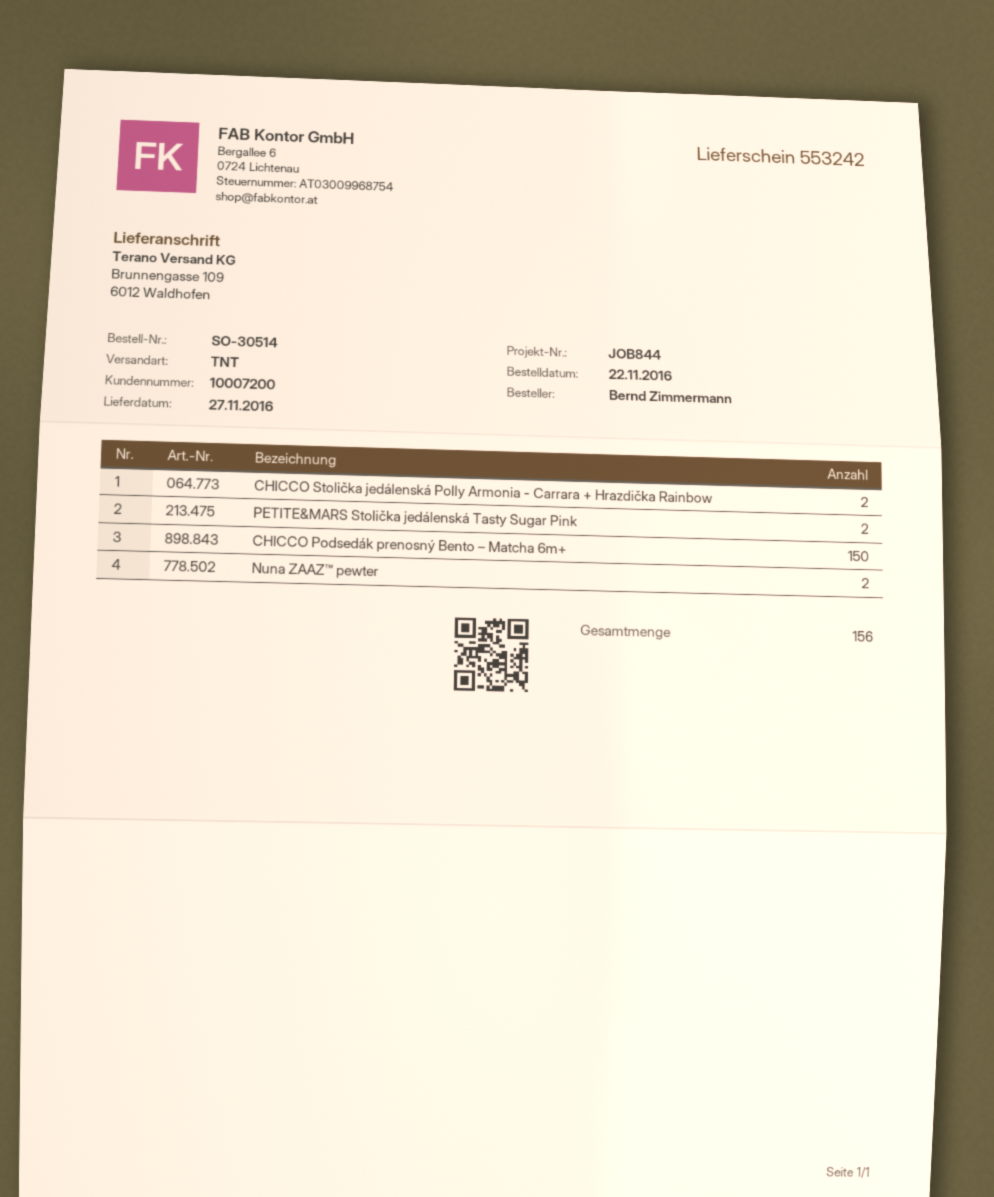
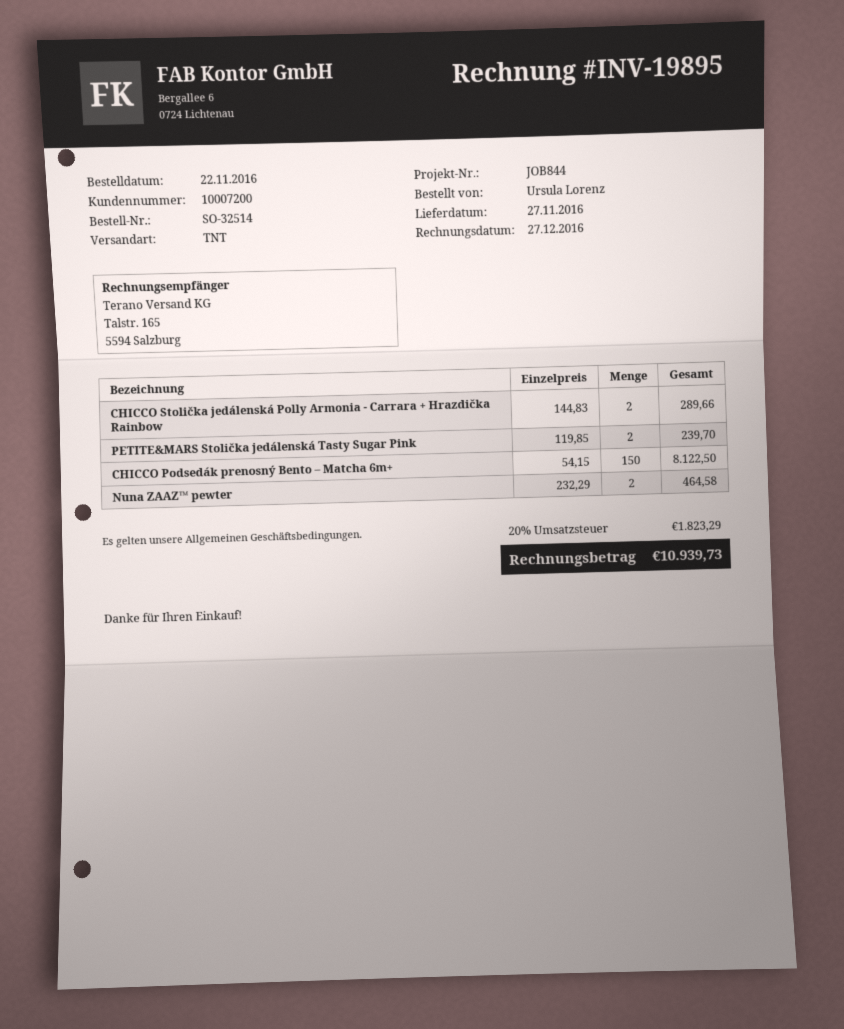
order number: SO-30514 -> SO-32514
ordered by: Bernd Zimmermann -> Ursula Lorenz

